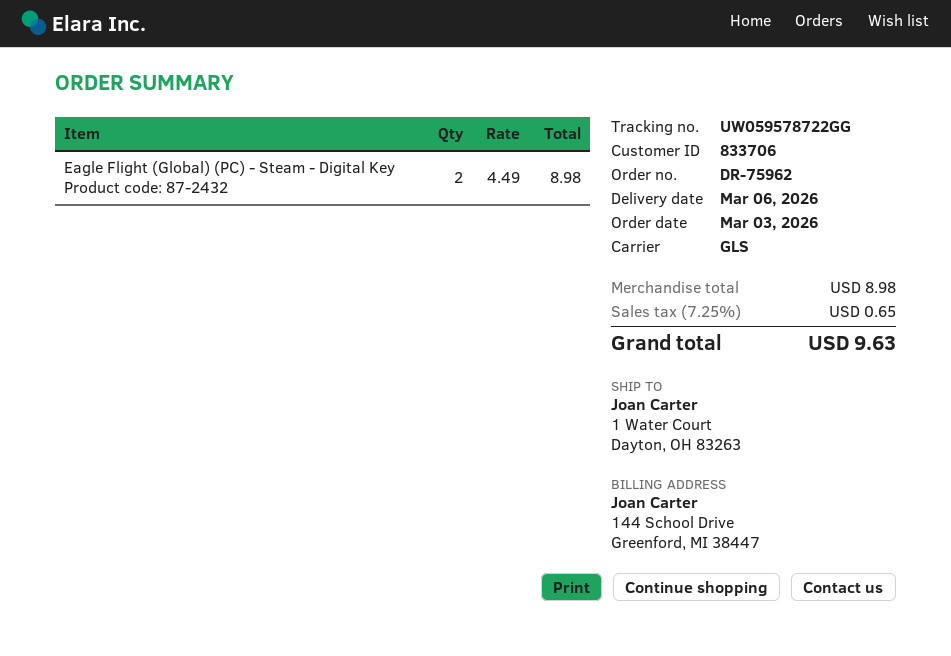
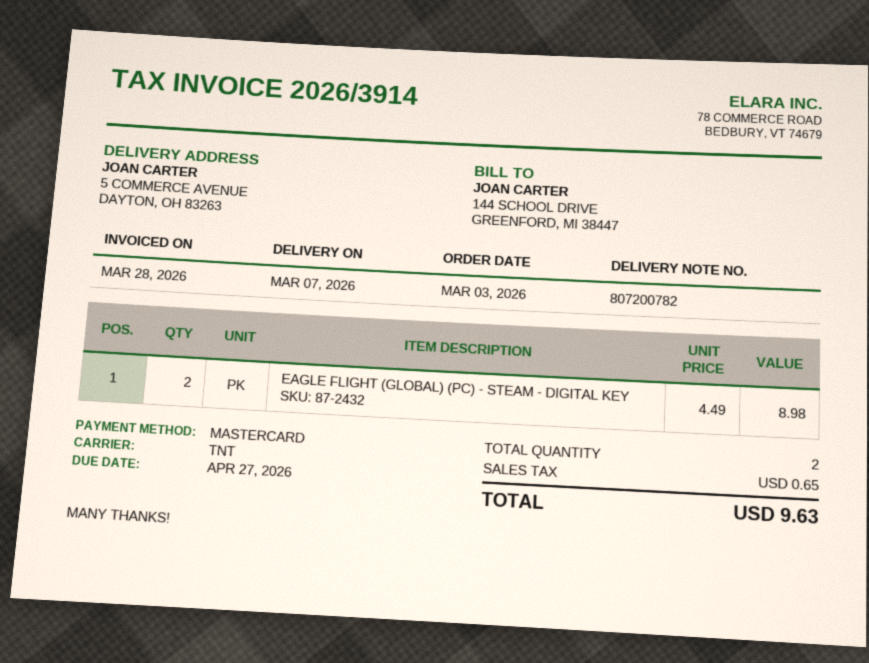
delivery date: 2026-03-06 -> 2026-03-07
shipping method: GLS -> TNT
ship to: 1 Water Court, Dayton, OH 83263 -> 5 COMMERCE AVENUE, DAYTON, OH 83263

